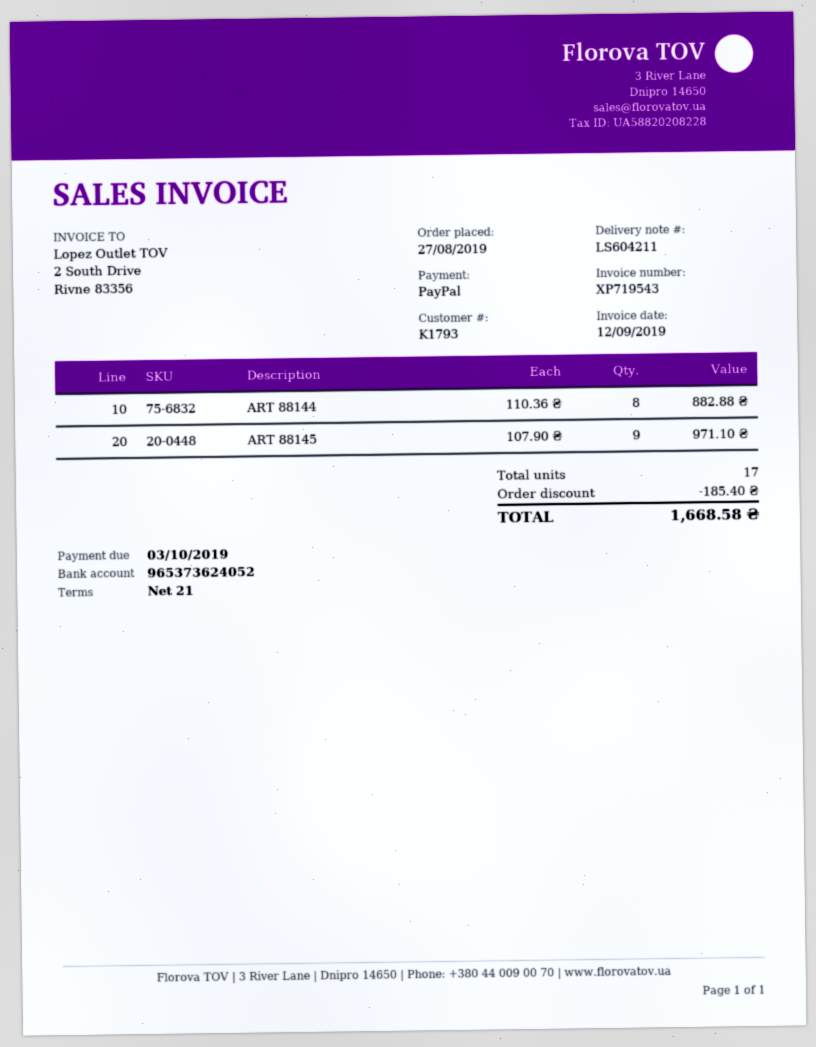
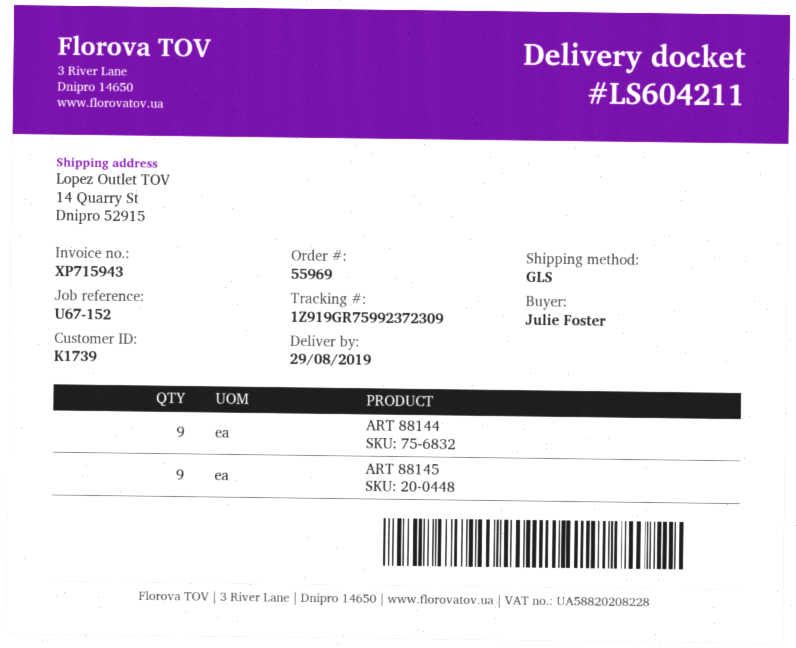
invoice number: XP719543 -> XP715943
customer number: K1793 -> K1739
ART 88144: 8 -> 9

